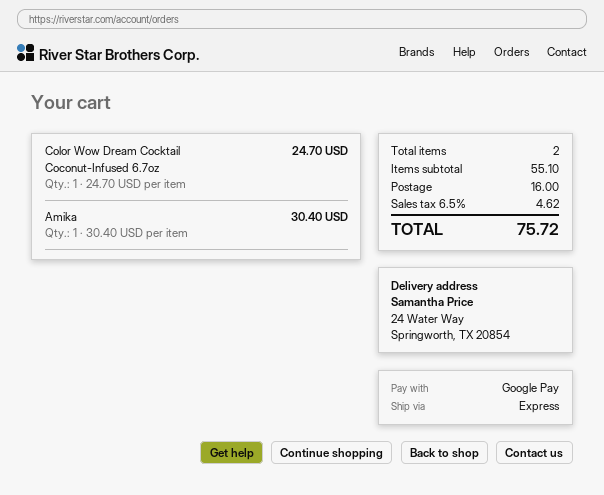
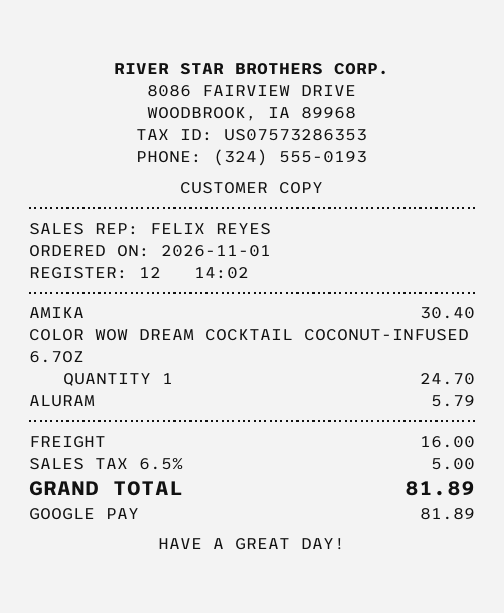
ALURAM: none -> 1 for 5.79
tax: 6.5% = 4.62 -> 6.5% = 5.00
total: 75.72 -> 81.89

